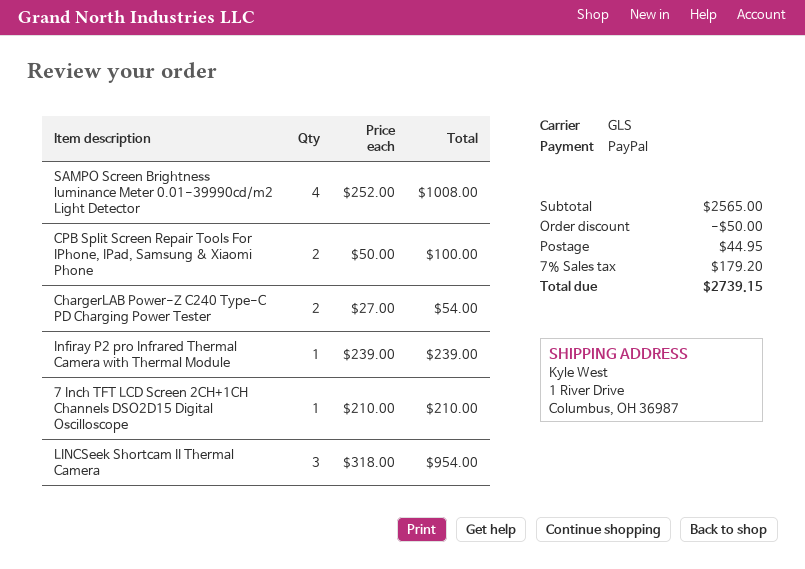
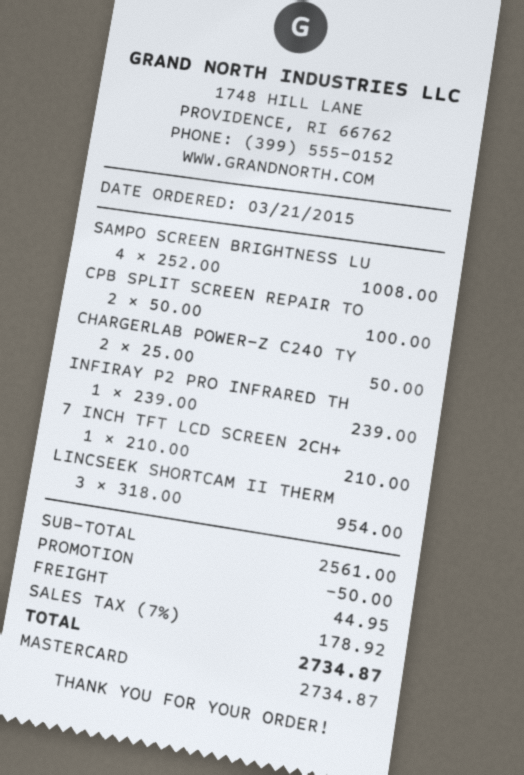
payment method: PayPal -> Mastercard
ChargerLAB Power-Z C240 Type-C PD Charging Power Tester: 2 x 27.00 = 54.00 -> 2 x 25.00 = 50.00
subtotal: 2565.00 -> 2561.00
tax: 7% = 179.20 -> 7% = 178.92
total: 2739.15 -> 2734.87

